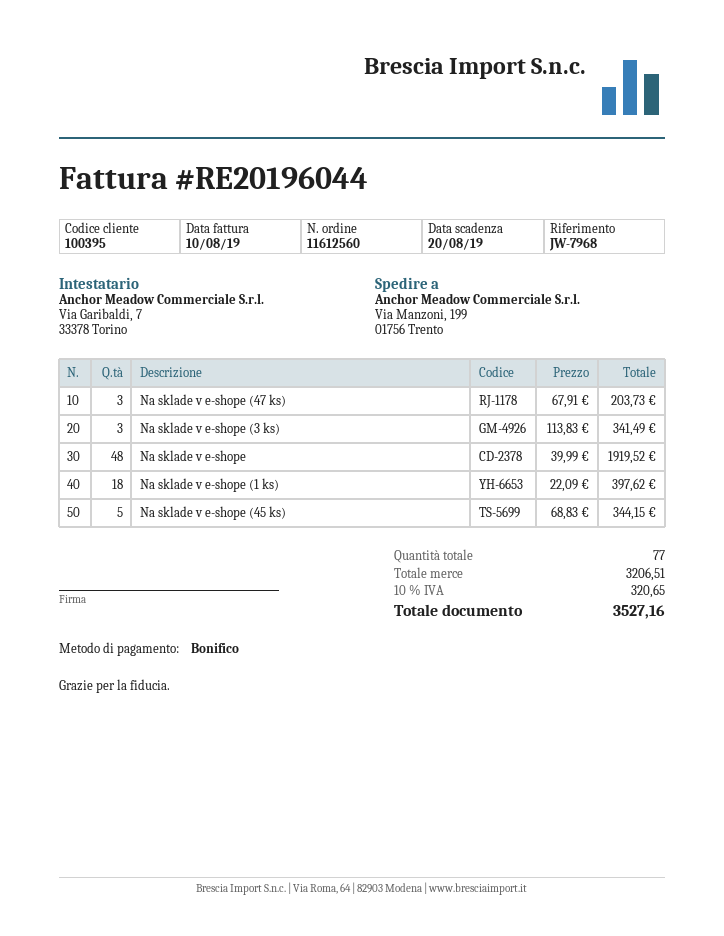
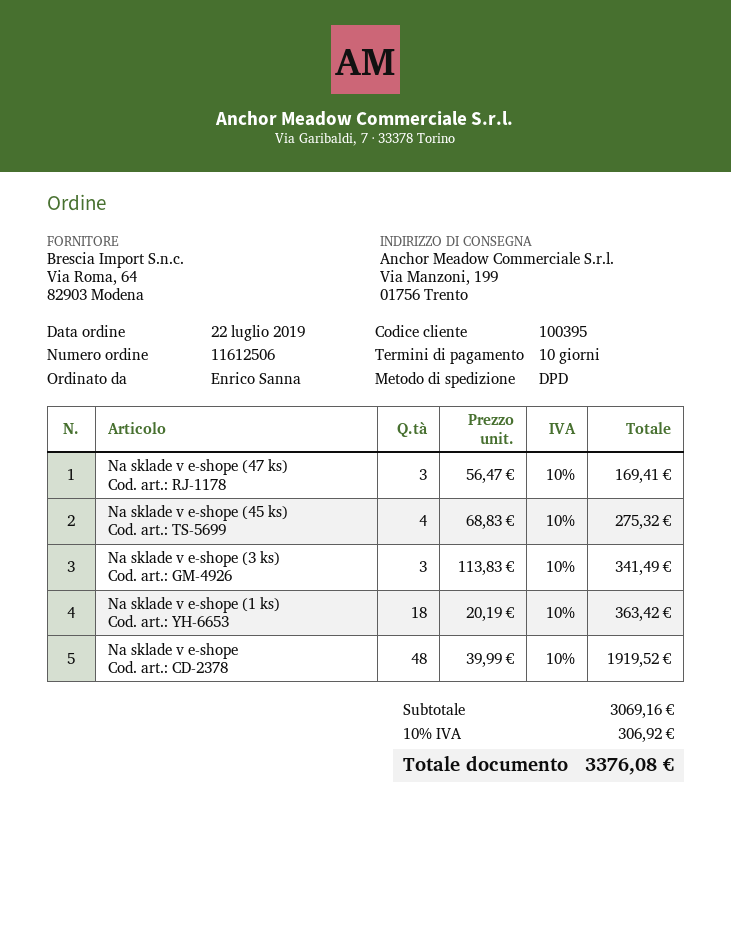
order number: 11612560 -> 11612506
Na sklade v e-shope (47 ks): 3 x 67.91 = 203.73 -> 3 x 56.47 = 169.41
Na sklade v e-shope (1 ks): 18 x 22.09 = 397.62 -> 18 x 20.19 = 363.42
Na sklade v e-shope (45 ks): 5 x 68.83 = 344.15 -> 4 x 68.83 = 275.32
subtotal: 3206.51 -> 3069.16
tax: 10% = 320.65 -> 10% = 306.92
total: 3527.16 -> 3376.08

